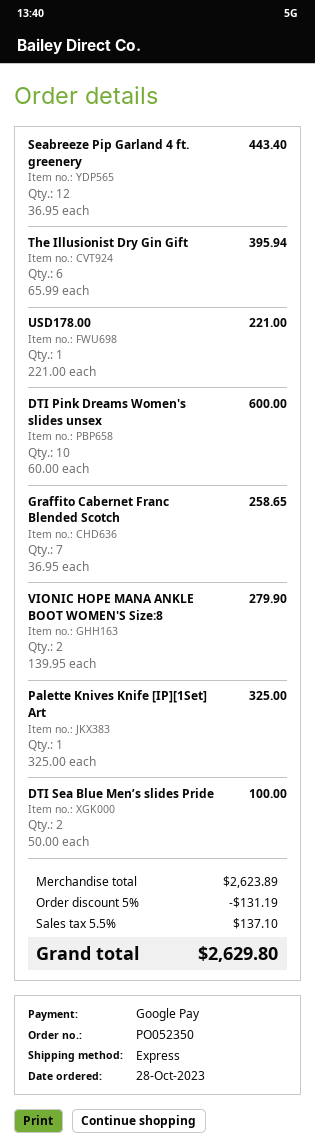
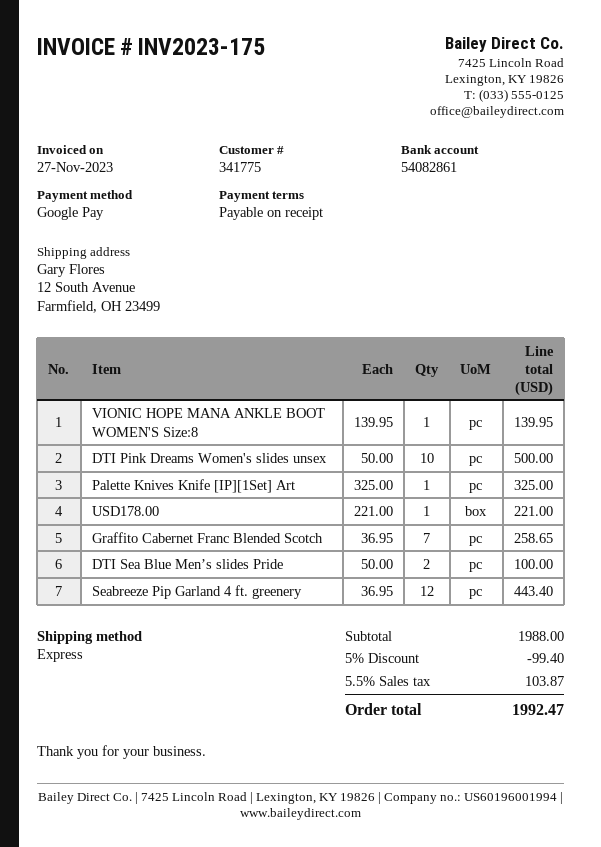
The Illusionist Dry Gin Gift: 6 x 65.99 = 395.94 -> none
DTI Pink Dreams Women's slides unsex: 10 x 60.00 = 600.00 -> 10 x 50.00 = 500.00
VIONIC HOPE MANA ANKLE BOOT WOMEN'S Size:8: 2 x 139.95 = 279.90 -> 1 x 139.95 = 139.95
subtotal: 2623.89 -> 1988.00
discount: 5% = 131.19 -> 5% = 99.40
tax: 5.5% = 137.10 -> 5.5% = 103.87
total: 2629.80 -> 1992.47

